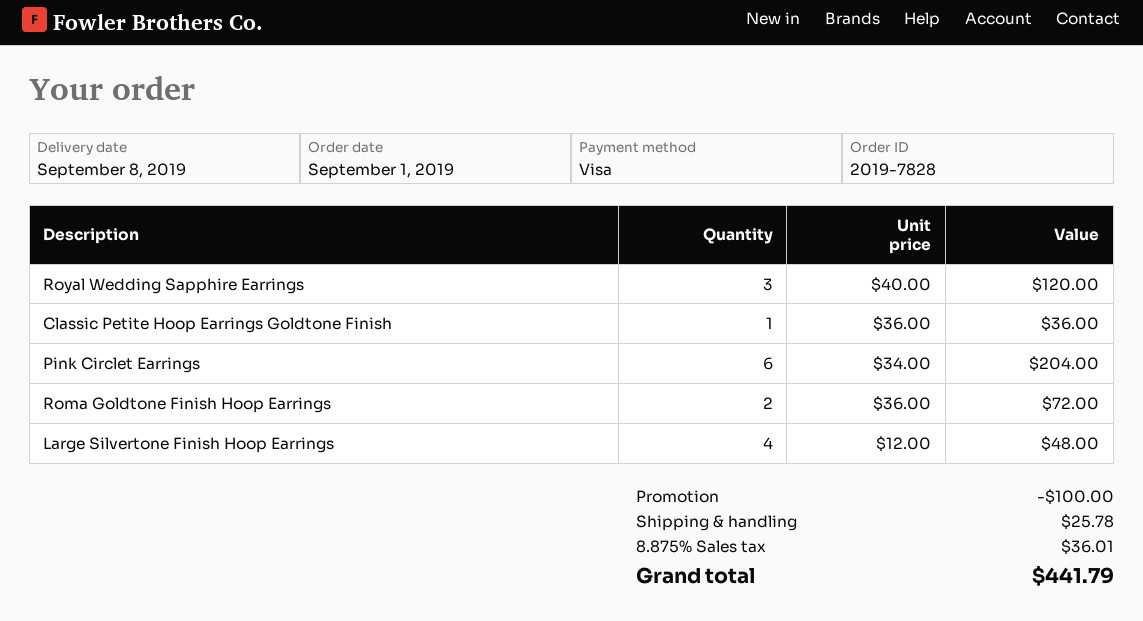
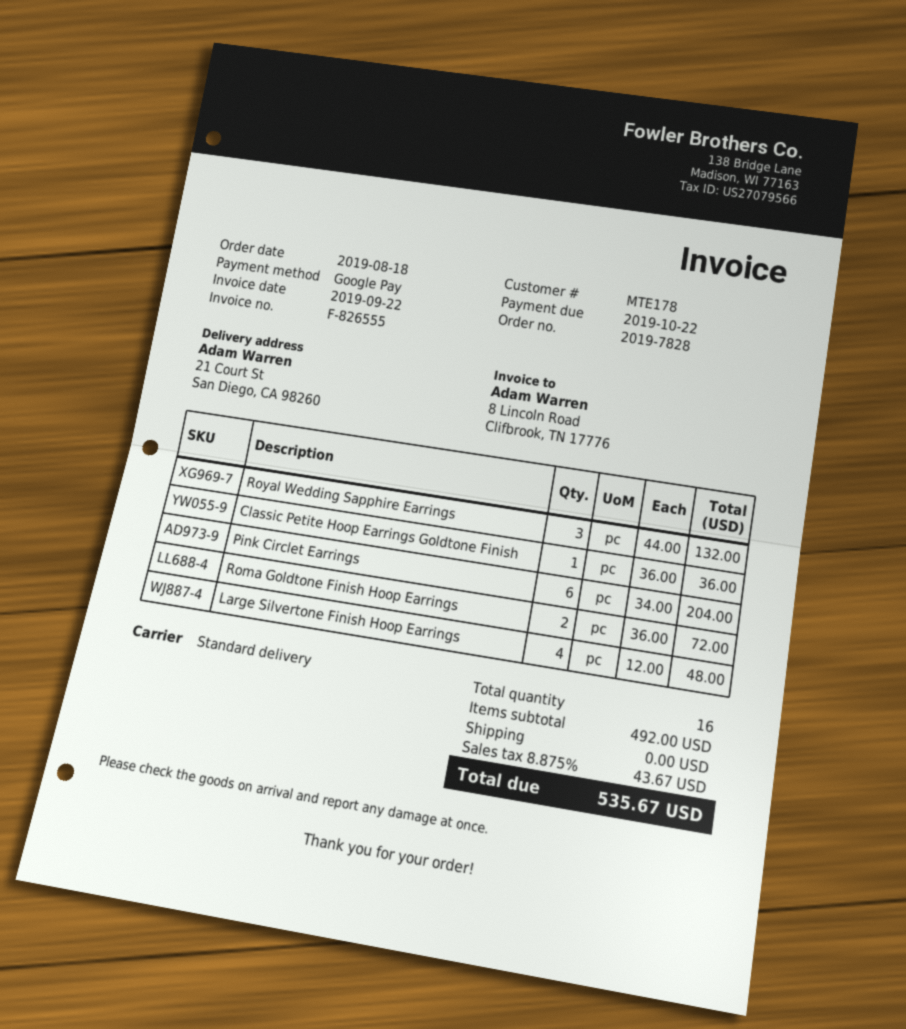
order date: 2019-09-01 -> 2019-08-18
payment method: Visa -> Google Pay
Royal Wedding Sapphire Earrings: 3 x 40.00 = 120.00 -> 3 x 44.00 = 132.00
discount: 100.00 -> none
shipping: 25.78 -> 0.00
tax: 8.875% = 36.01 -> 8.875% = 43.67
total: 441.79 -> 535.67

